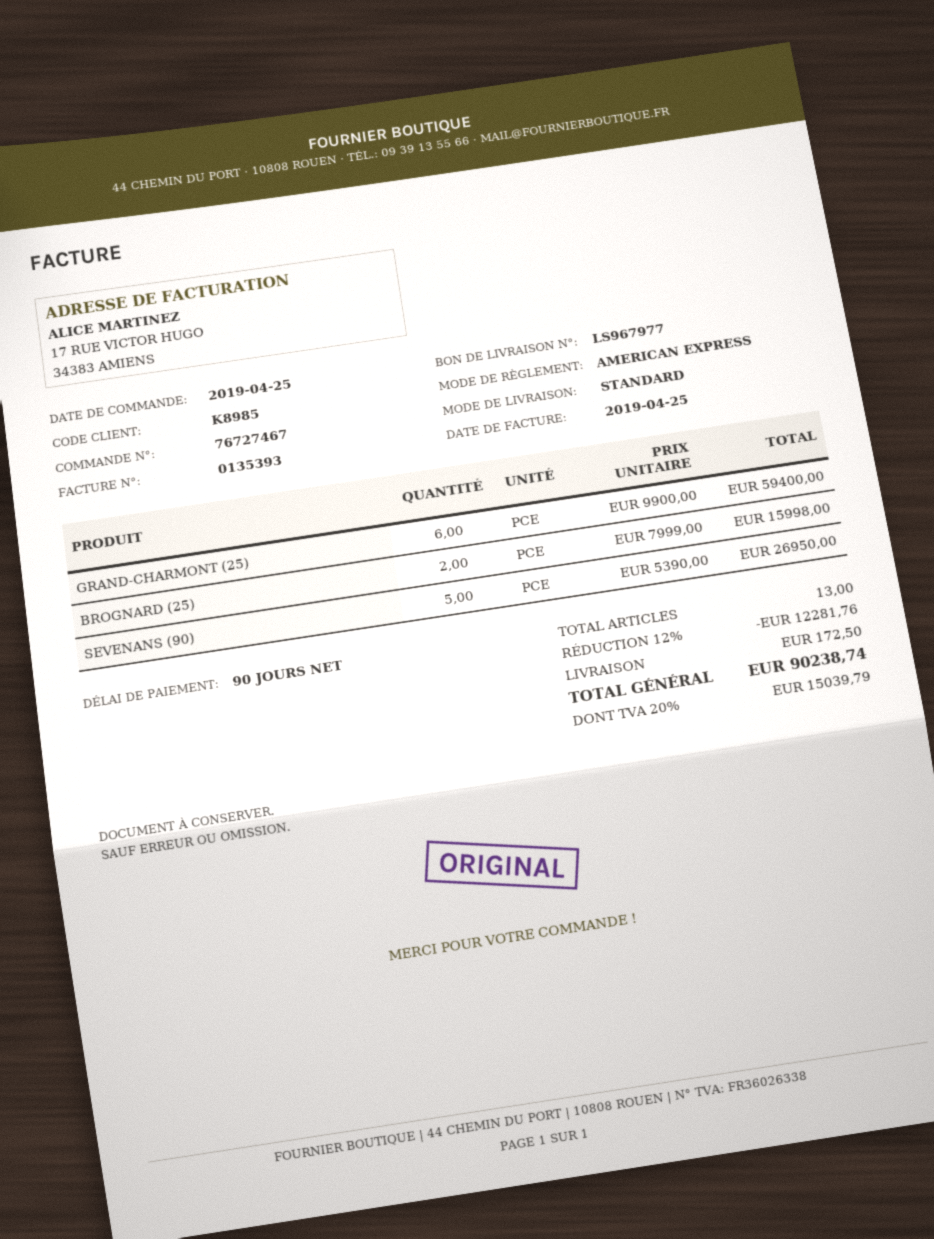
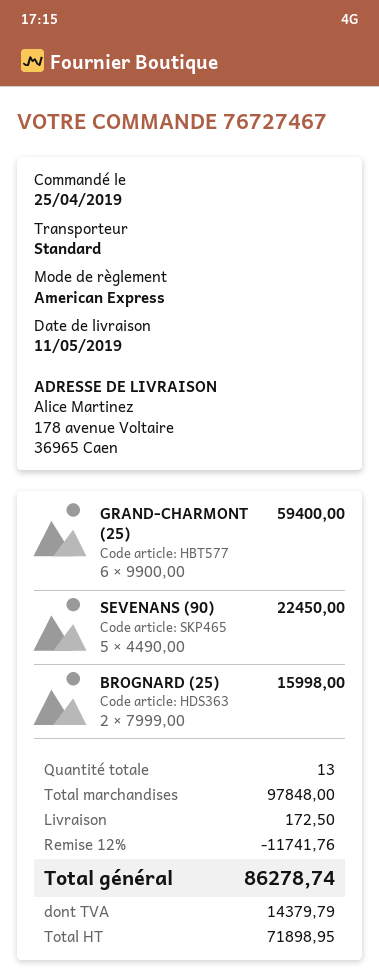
SEVENANS (90): 5 x 5390.00 = 26950.00 -> 5 x 4490.00 = 22450.00
discount: 12% = 12281.76 -> 12% = 11741.76
tax: 15039.79 -> 14379.79
total: 90238.74 -> 86278.74

